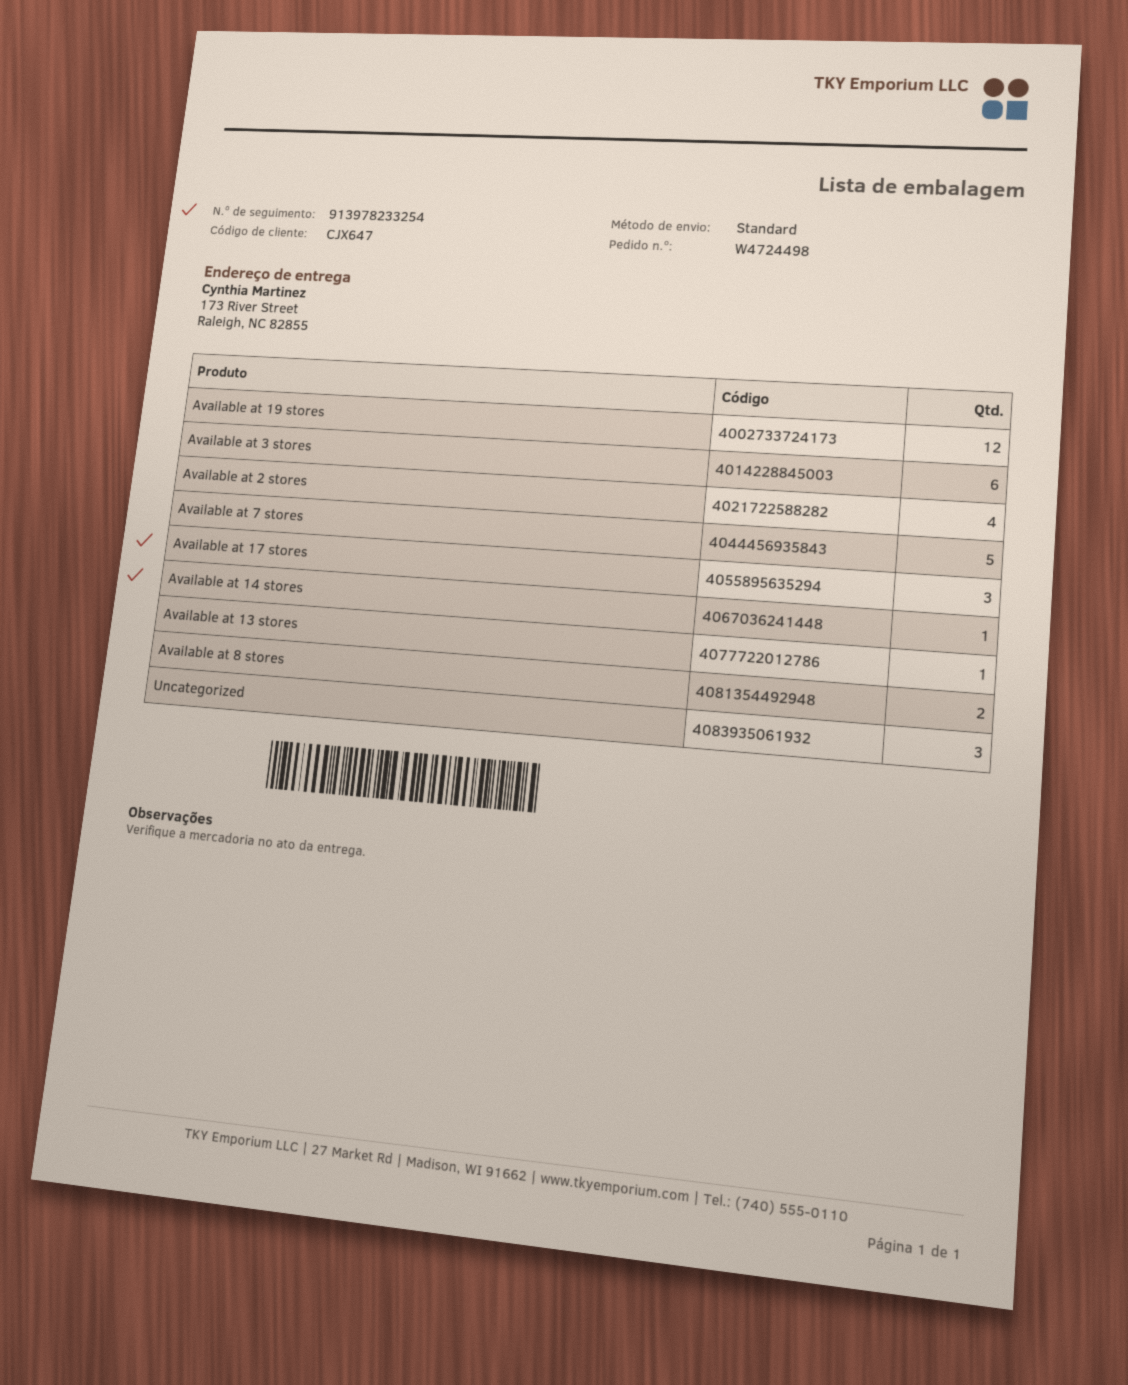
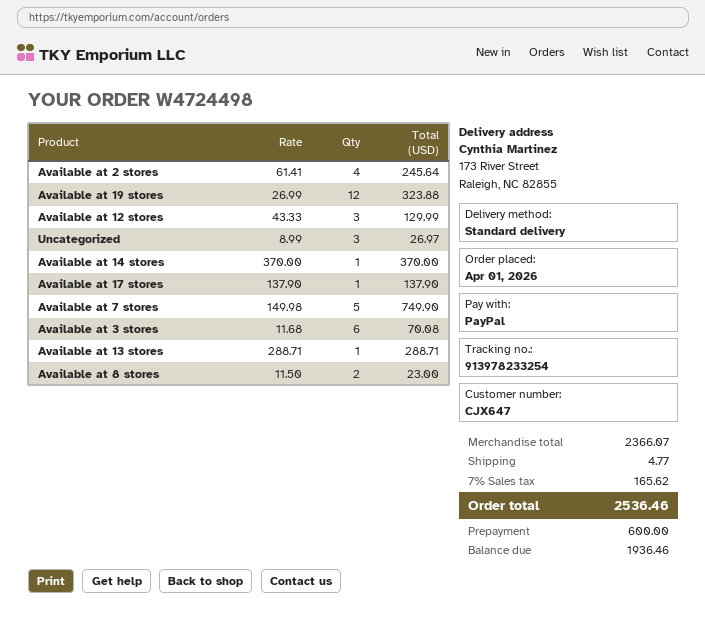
Available at 17 stores: 3 -> 1
Available at 12 stores: none -> 3

